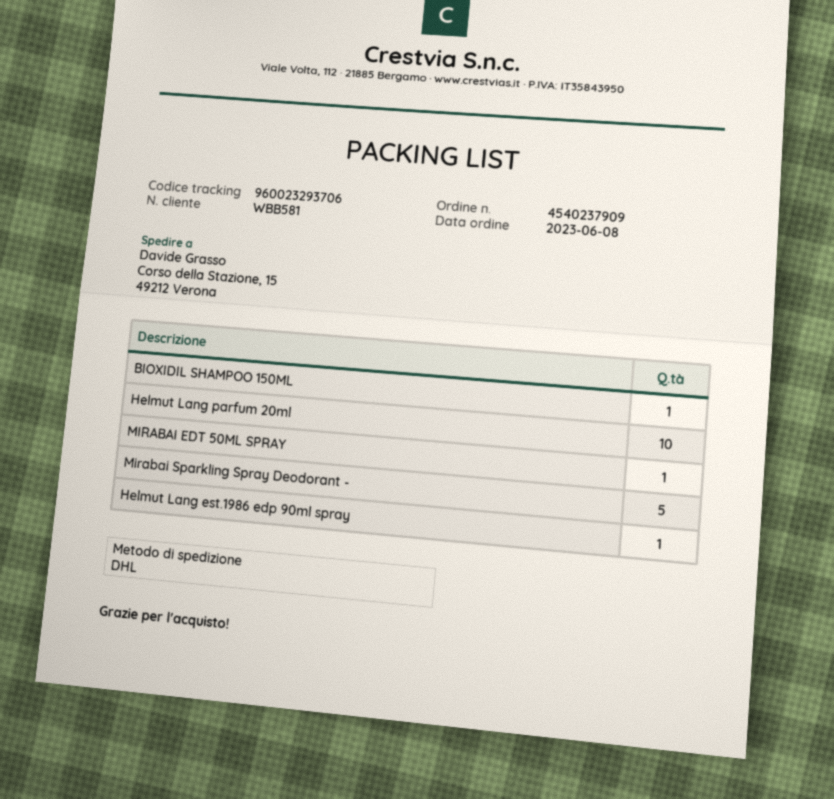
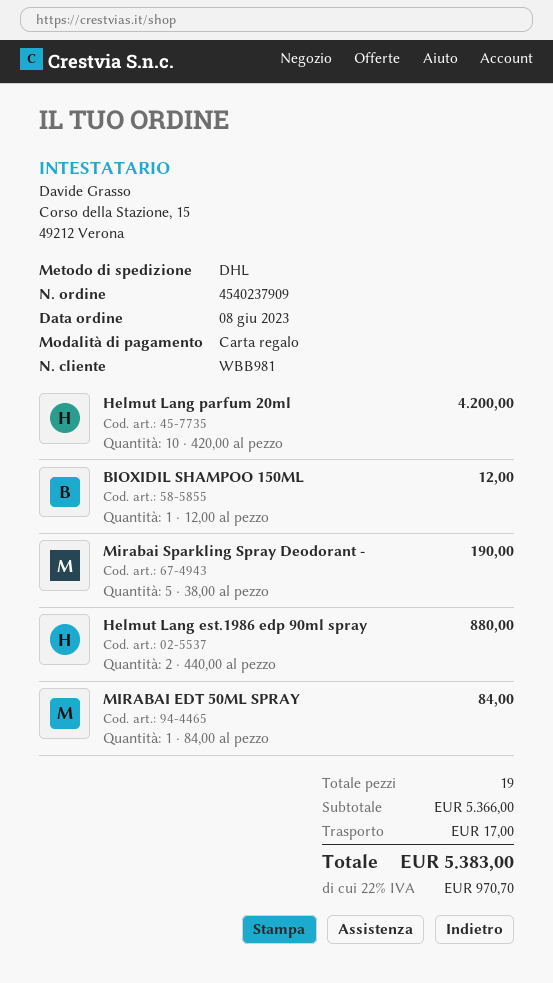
customer number: WBB581 -> WBB981
Helmut Lang est.1986 edp 90ml spray: 1 -> 2

